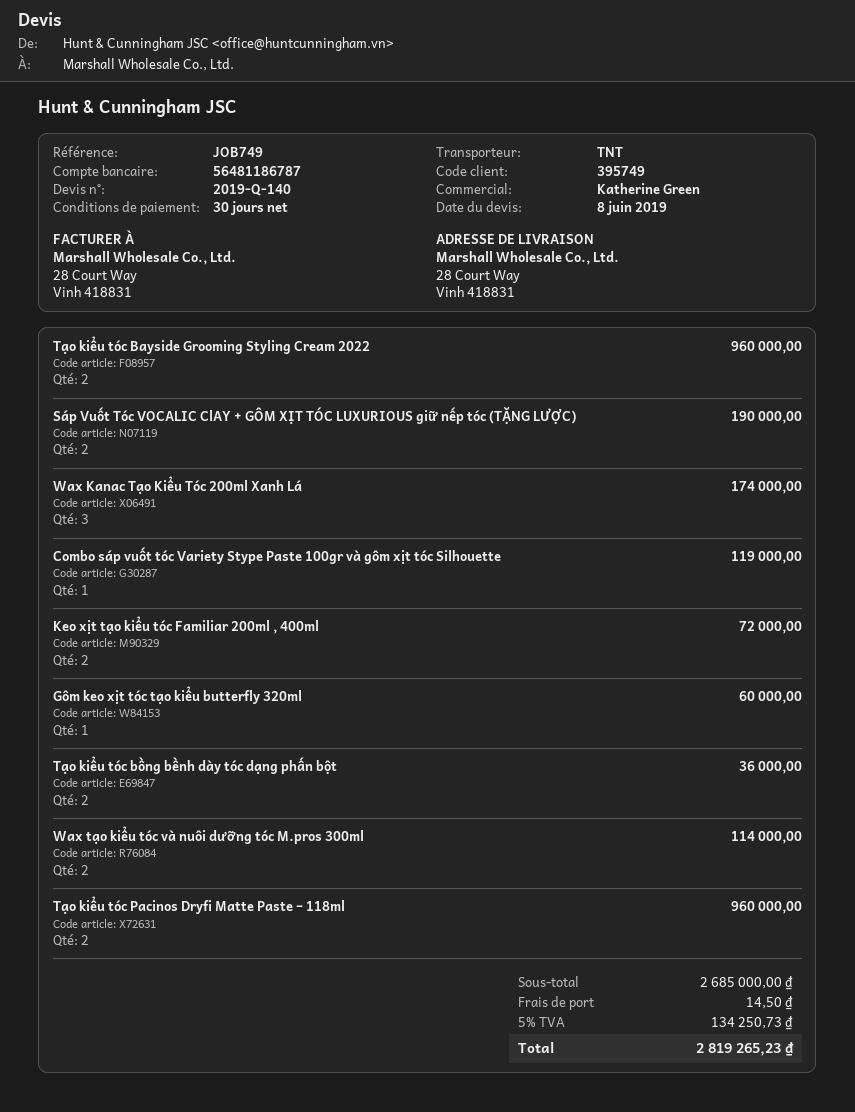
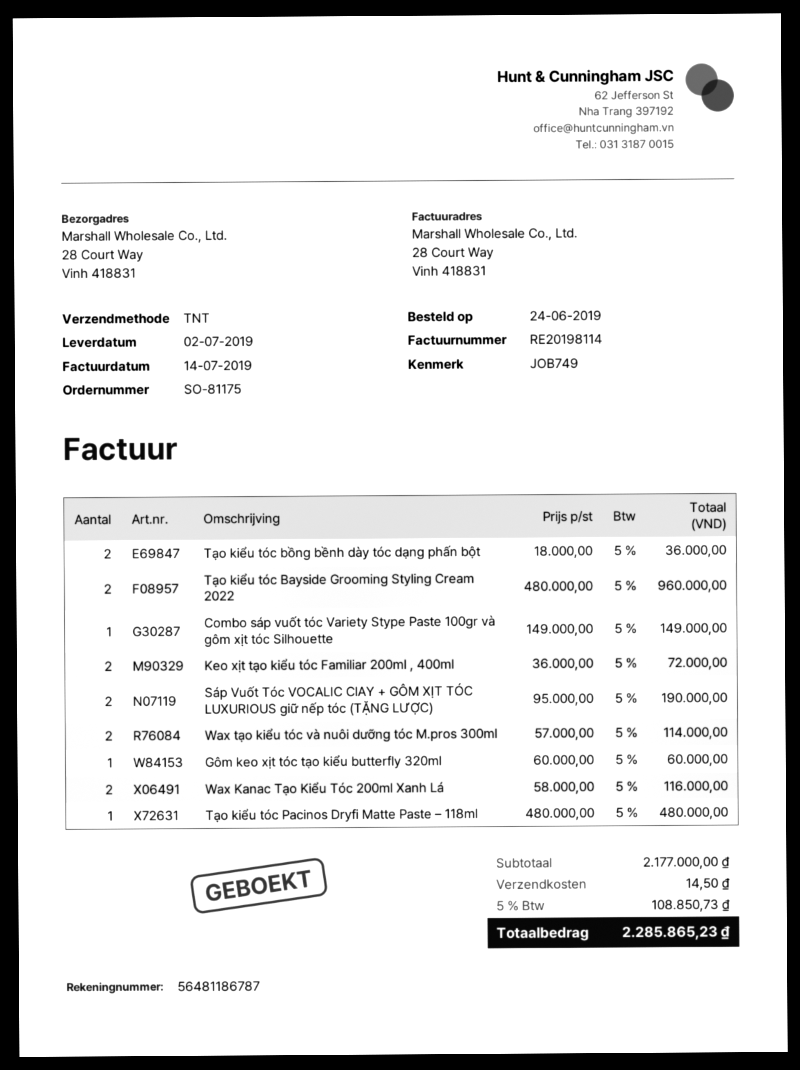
Wax Kanac Tạo Kiểu Tóc 200ml Xanh Lá: 3 for 174000.00 -> 2 for 116000.00
Combo sáp vuốt tóc Variety Stype Paste 100gr và gôm xịt tóc Silhouette: 1 for 119000.00 -> 1 for 149000.00
Tạo kiểu tóc Pacinos Dryfi Matte Paste – 118ml: 2 for 960000.00 -> 1 for 480000.00
subtotal: 2685000.00 -> 2177000.00
tax: 5% = 134250.73 -> 5% = 108850.73
total: 2819265.23 -> 2285865.23

